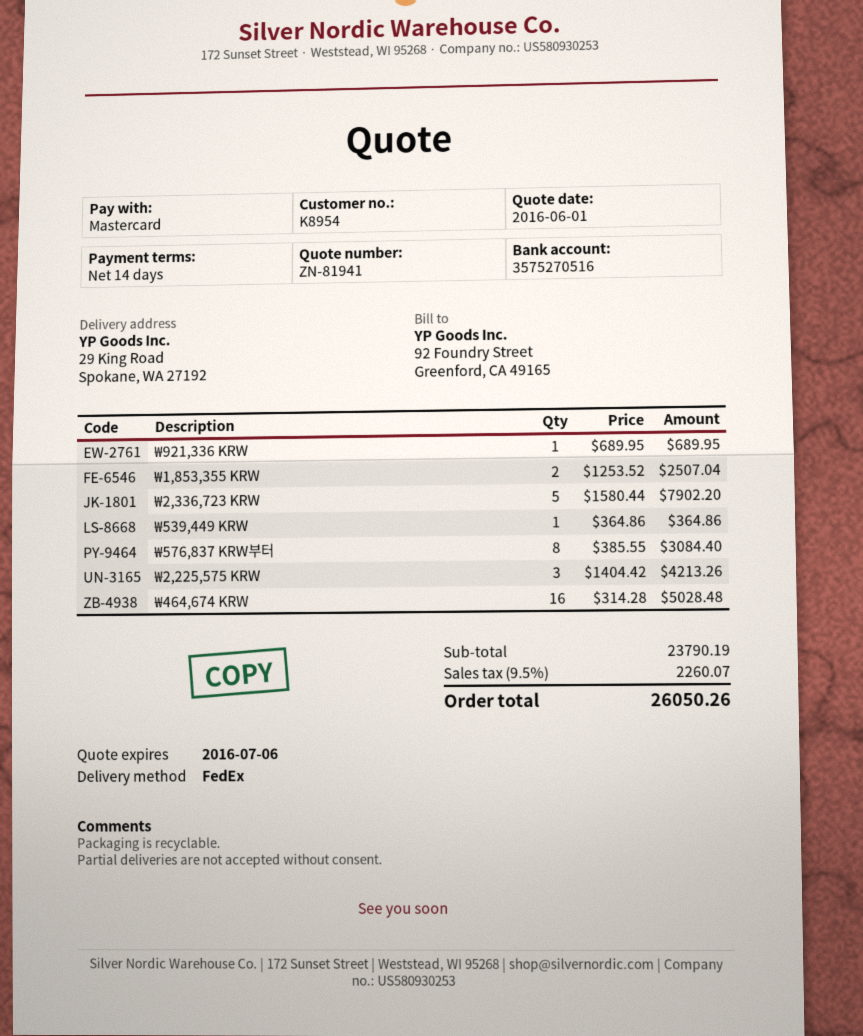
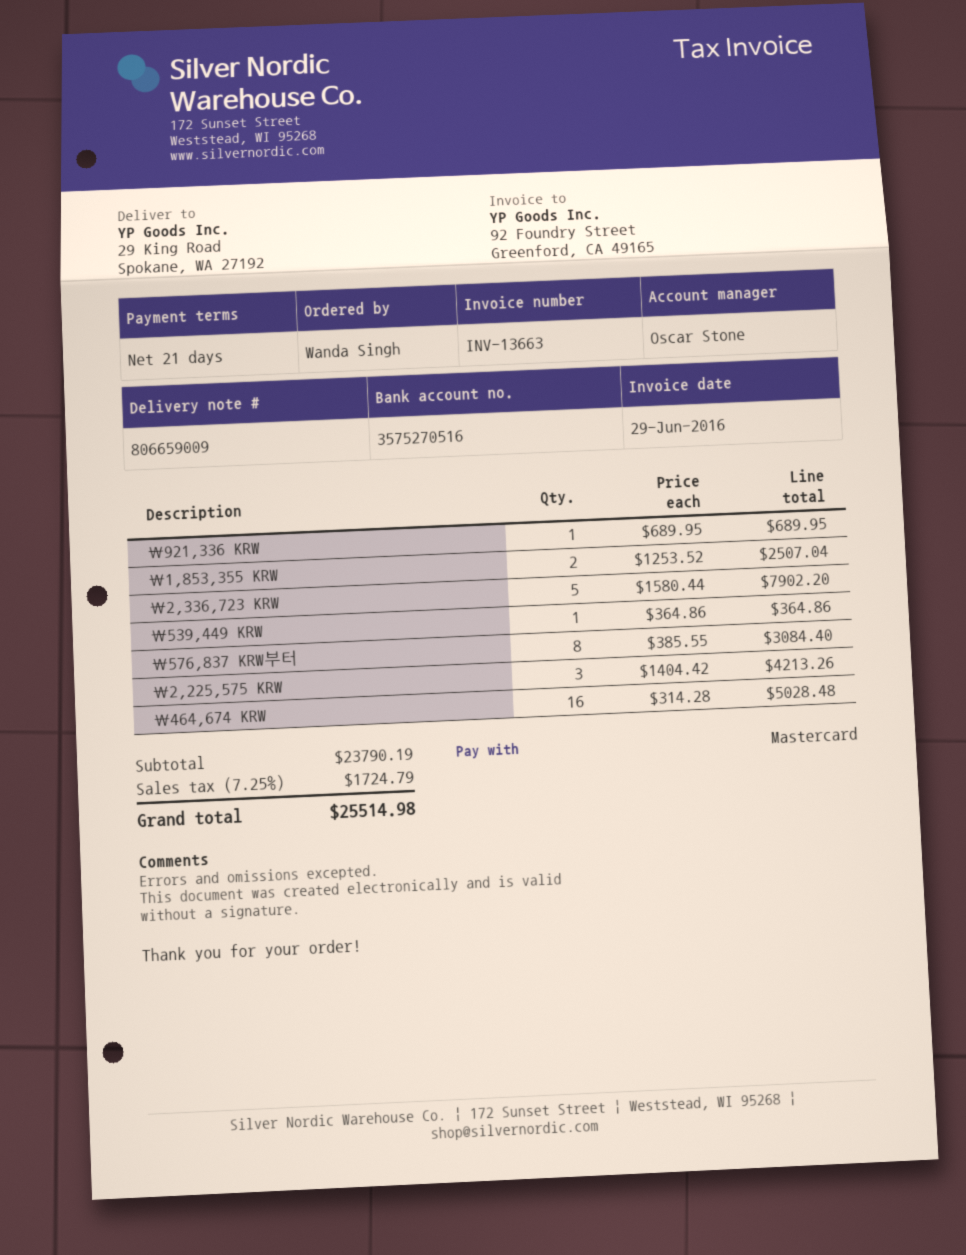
payment terms: 14 days -> 21 days
tax: 9.5% = 2260.07 -> 7.25% = 1724.79
total: 26050.26 -> 25514.98

